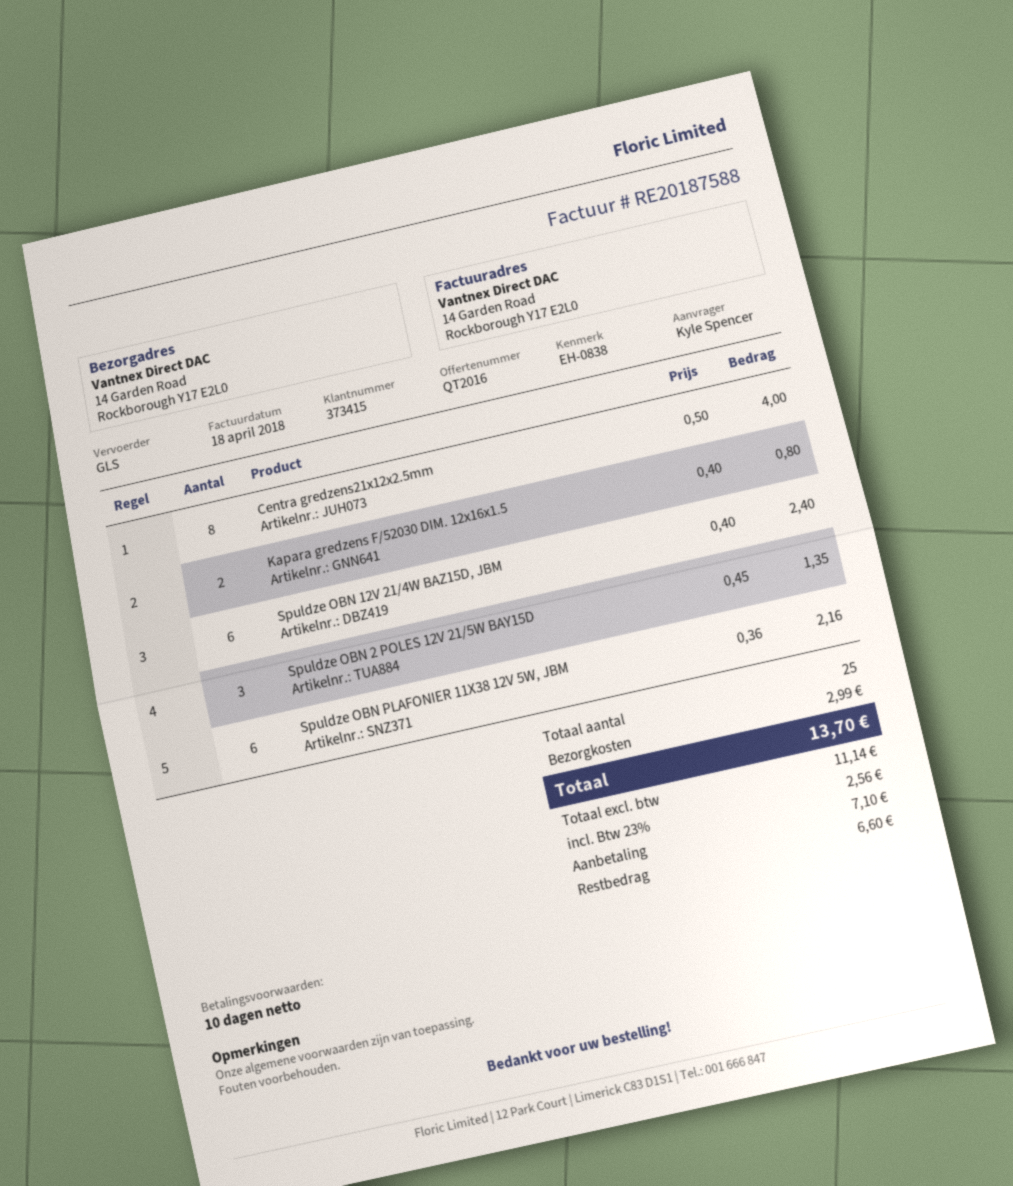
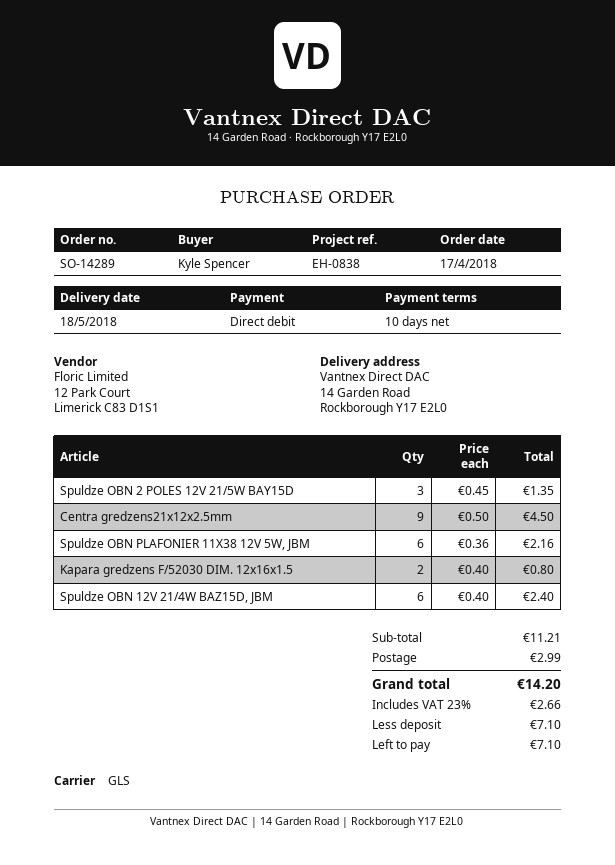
Centra gredzens21x12x2.5mm: 8 x 0.50 = 4.00 -> 9 x 0.50 = 4.50
tax: 23% = 2.56 -> 23% = 2.66
total: 13.70 -> 14.20
balance: 6.60 -> 7.10

